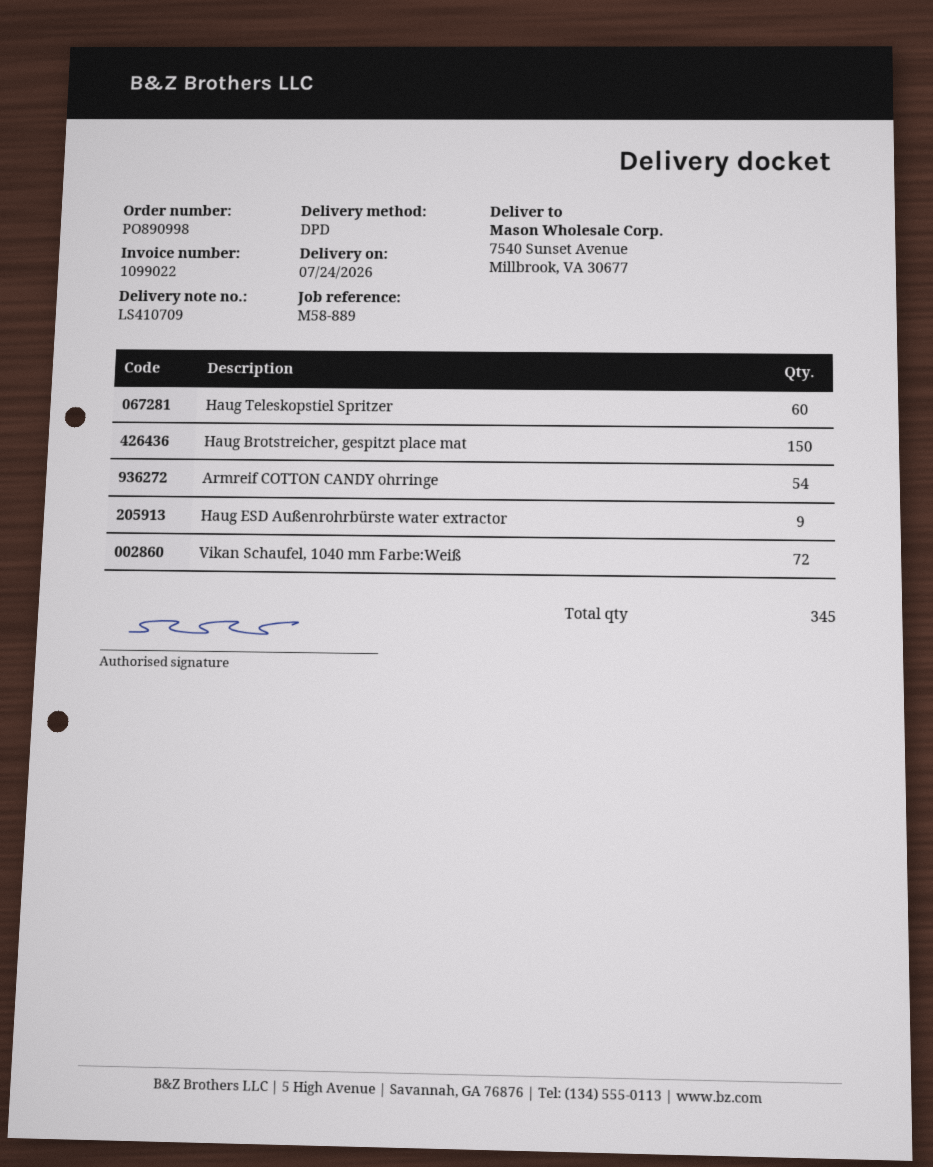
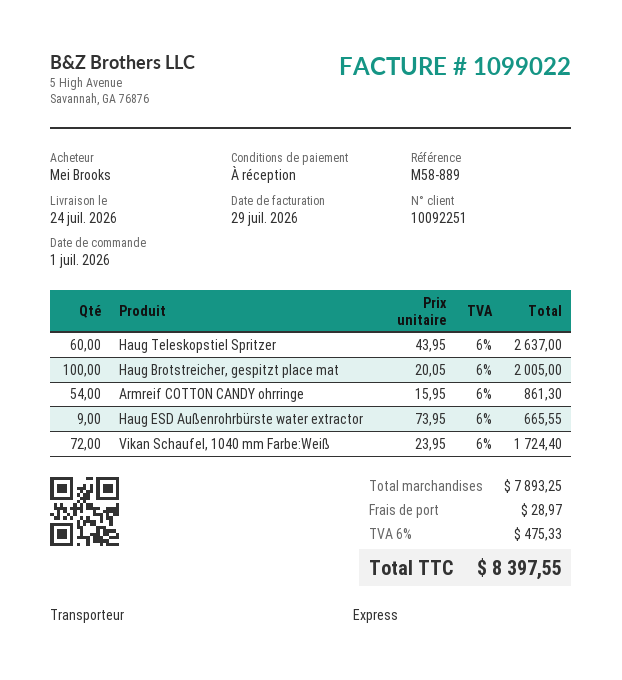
shipping method: DPD -> express
Haug Brotstreicher, gespitzt place mat: 150 -> 100

